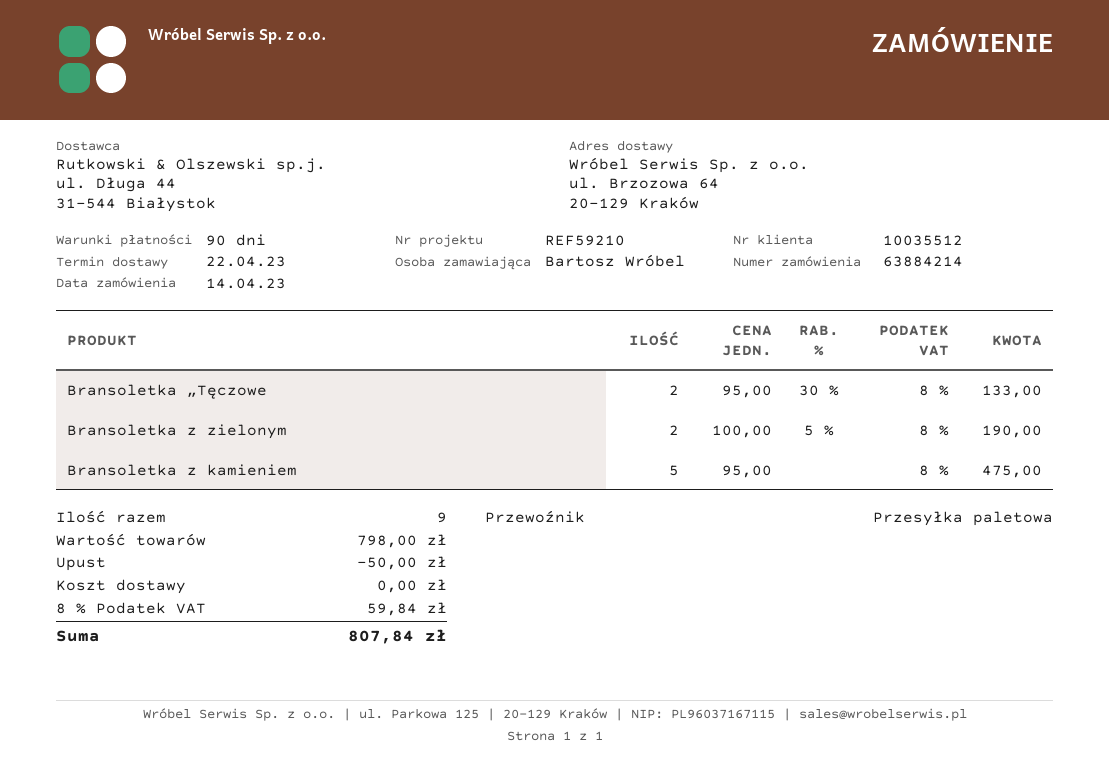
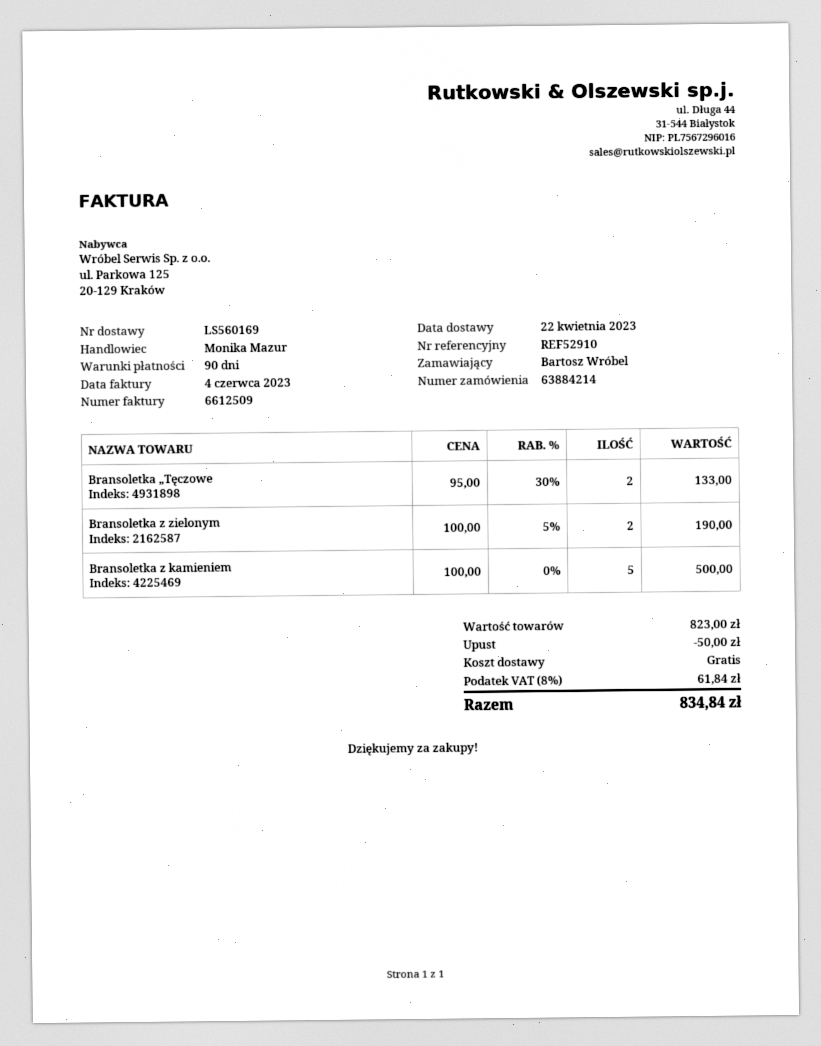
reference: REF59210 -> REF52910
Bransoletka z kamieniem: 5 x 95.00 = 475.00 -> 5 x 100.00 = 500.00
subtotal: 798.00 -> 823.00
tax: 8% = 59.84 -> 8% = 61.84
total: 807.84 -> 834.84

